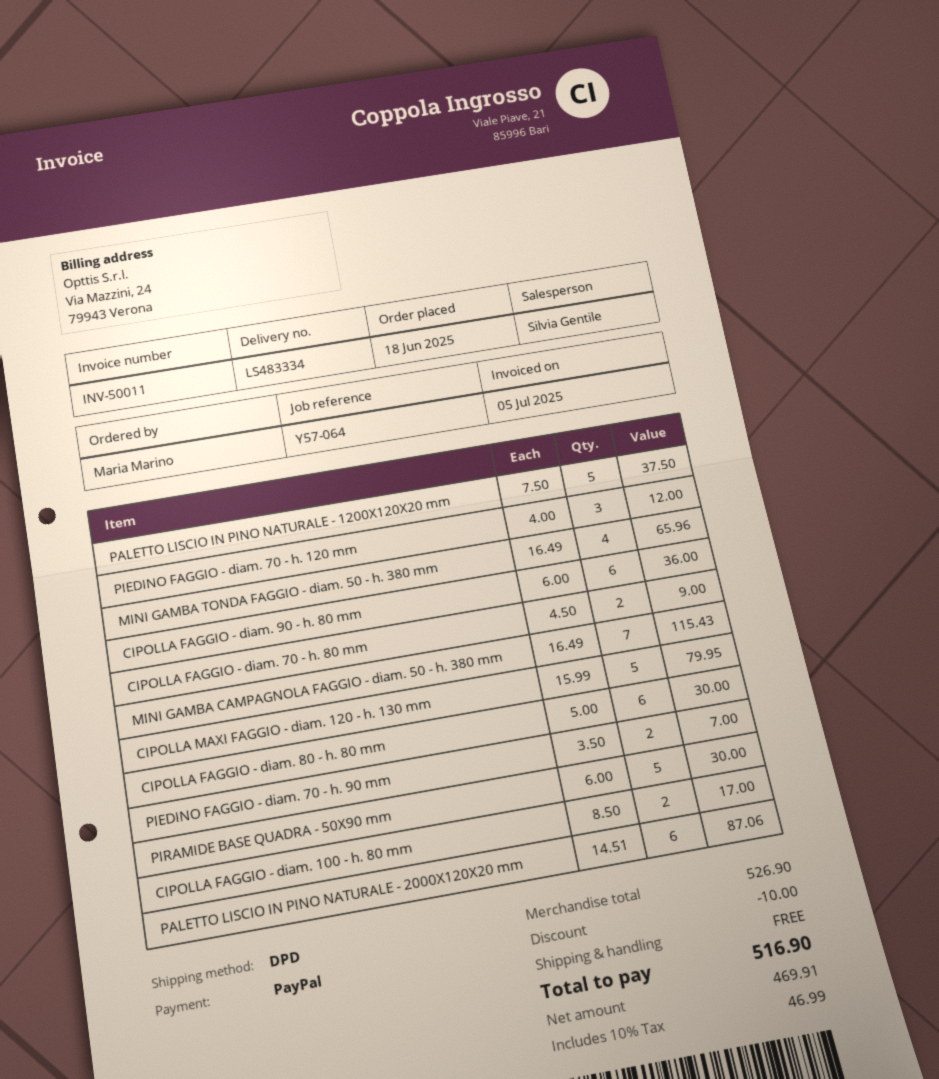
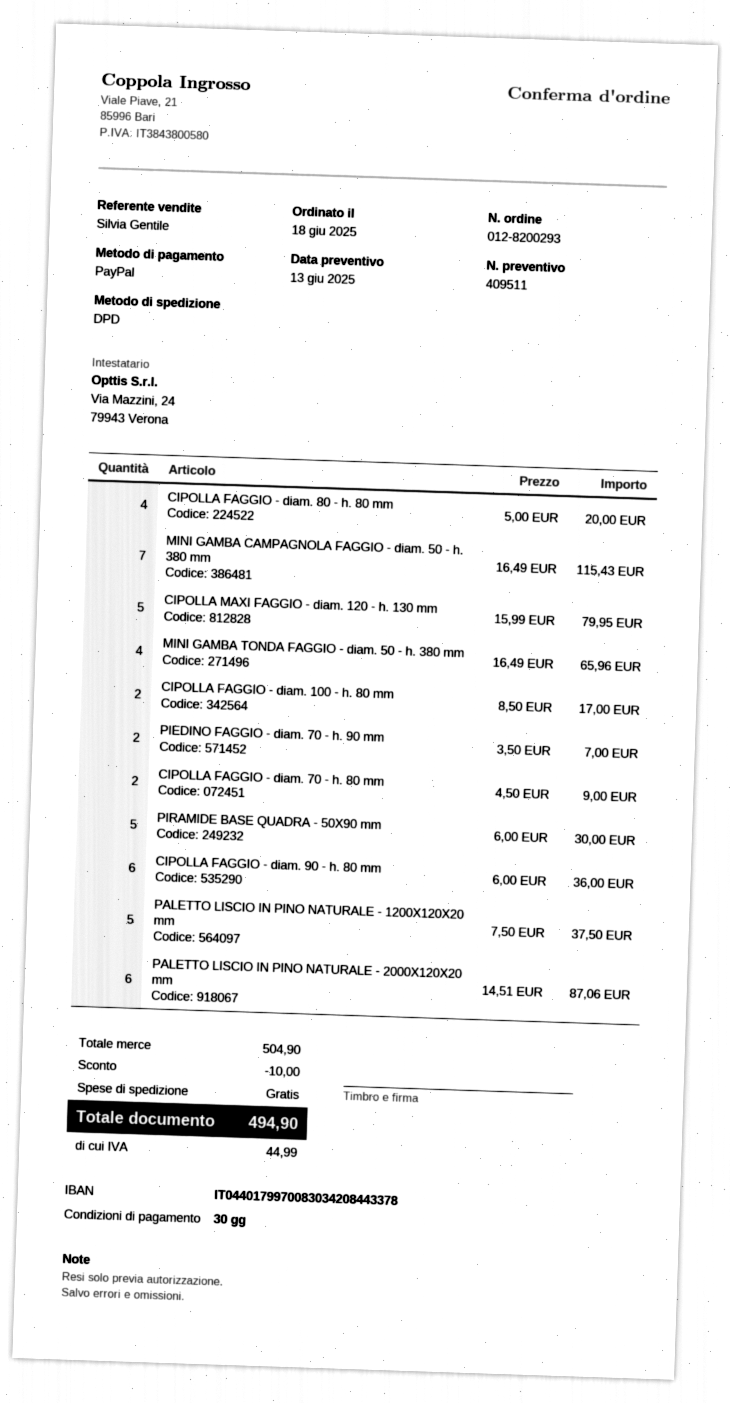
PIEDINO FAGGIO - diam. 70 - h. 120 mm: 3 x 4.00 = 12.00 -> none
CIPOLLA FAGGIO - diam. 80 - h. 80 mm: 6 x 5.00 = 30.00 -> 4 x 5.00 = 20.00
subtotal: 526.90 -> 504.90
tax: 46.99 -> 44.99
total: 516.90 -> 494.90

